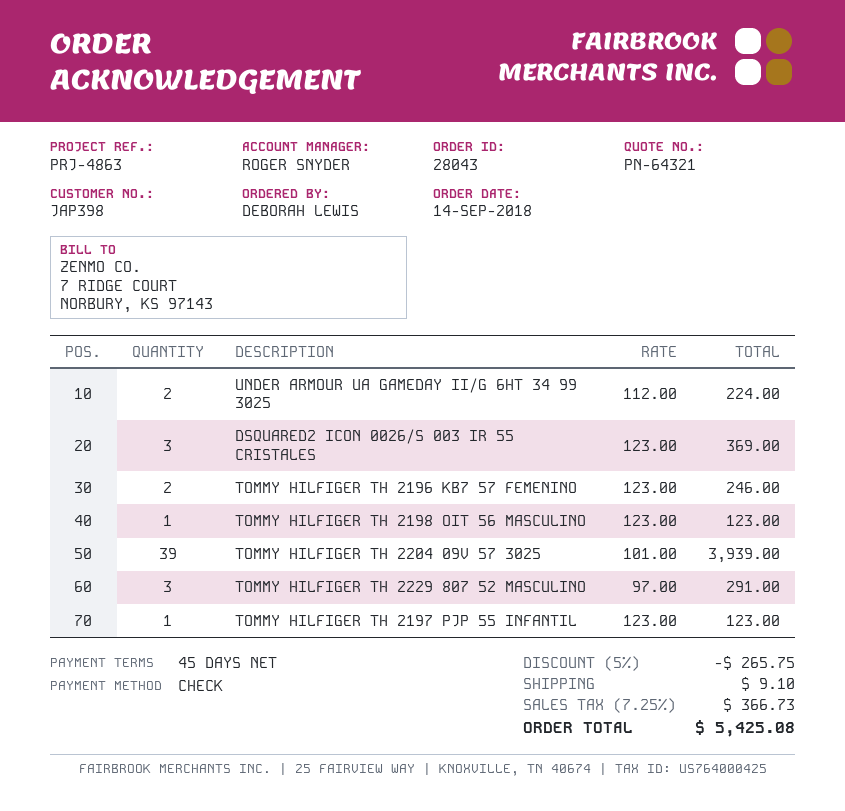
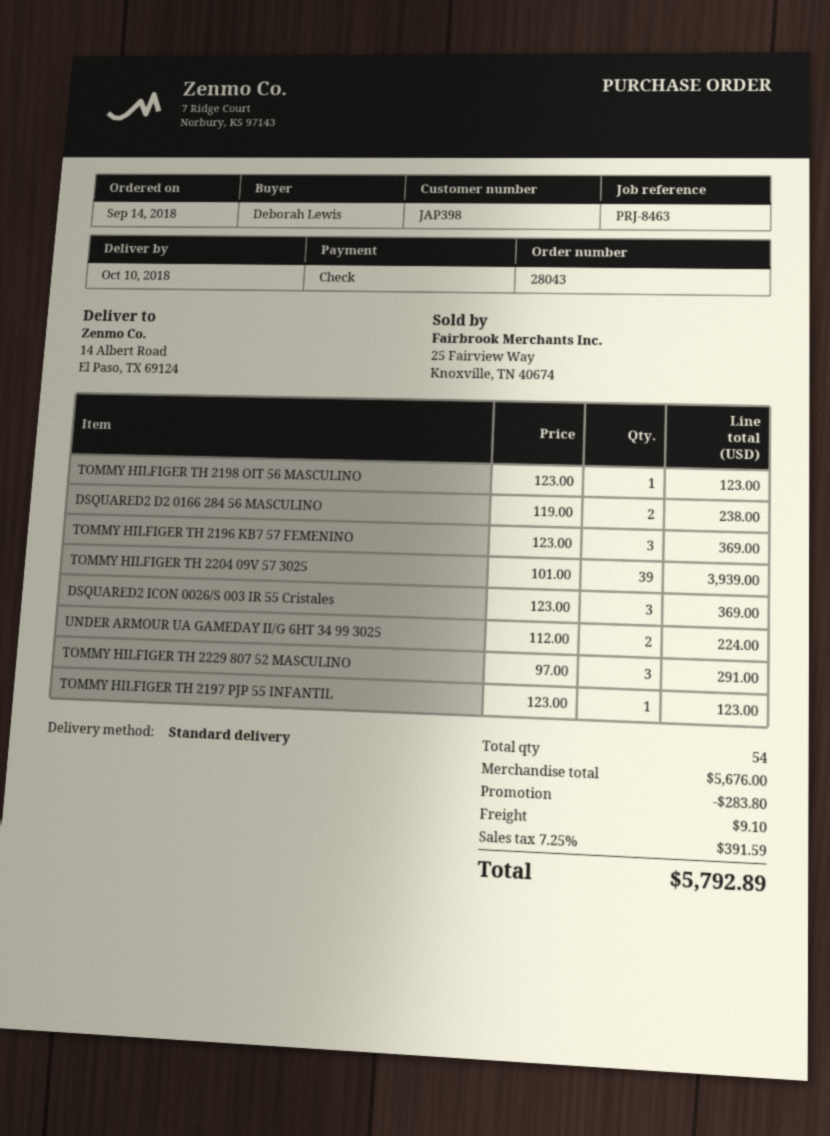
reference: PRJ-4863 -> PRJ-8463
TOMMY HILFIGER TH 2196 KB7 57 FEMENINO: 2 x 123.00 = 246.00 -> 3 x 123.00 = 369.00
DSQUARED2 D2 0166 284 56 MASCULINO: none -> 2 x 119.00 = 238.00
discount: 265.75 -> 283.80
tax: 7.25% = 366.73 -> 7.25% = 391.59
total: 5425.08 -> 5792.89

